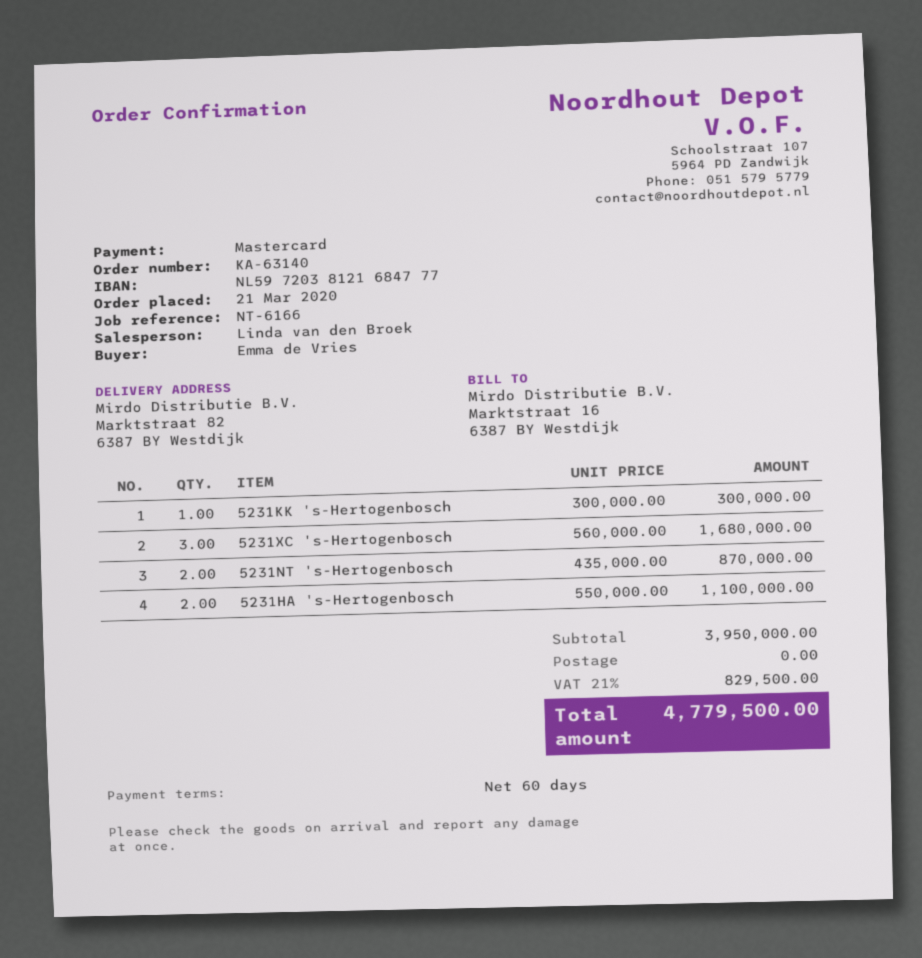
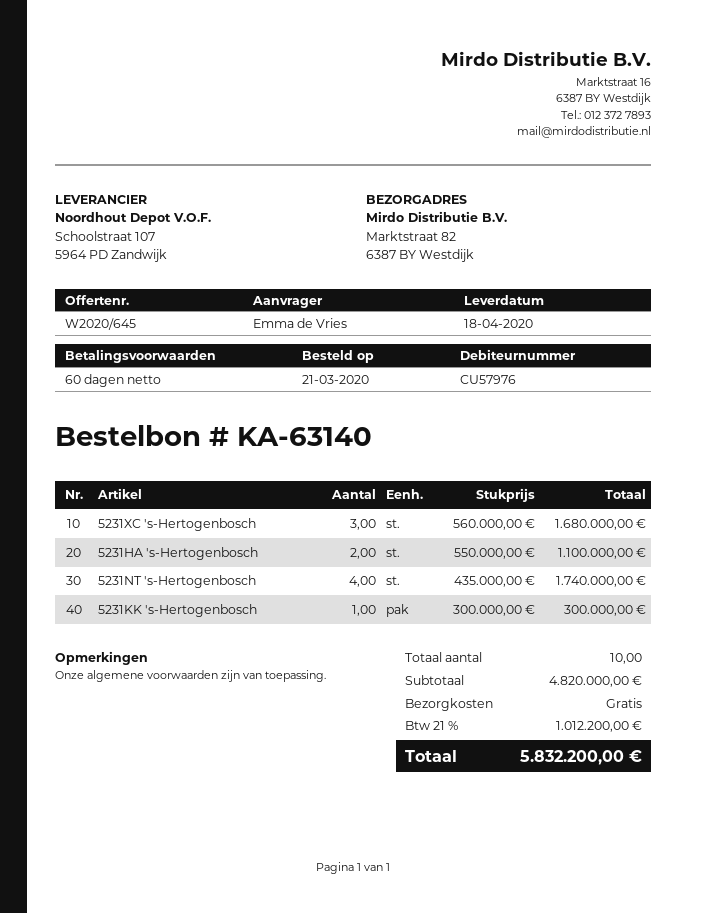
5231NT 's-Hertogenbosch: 2 x 435000.00 = 870000.00 -> 4 x 435000.00 = 1740000.00
subtotal: 3950000.00 -> 4820000.00
tax: 21% = 829500.00 -> 21% = 1012200.00
total: 4779500.00 -> 5832200.00

